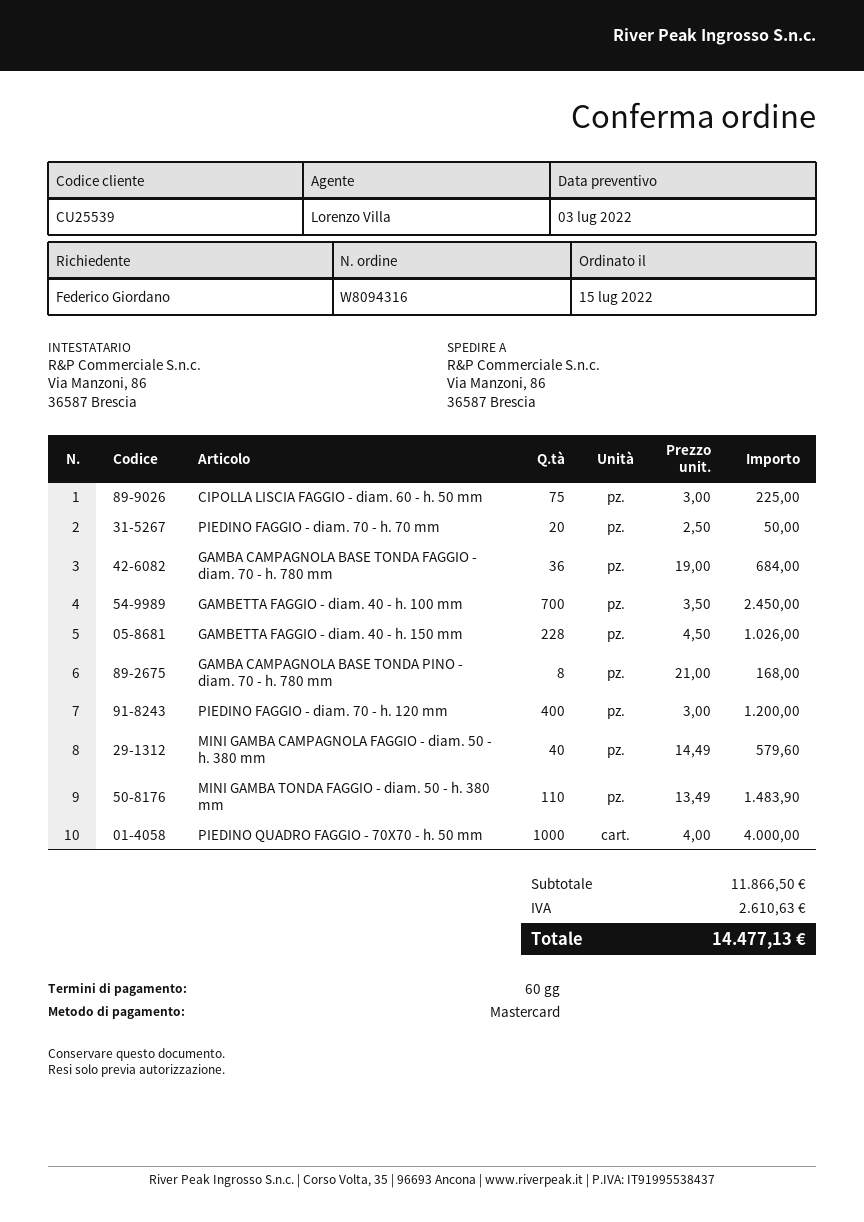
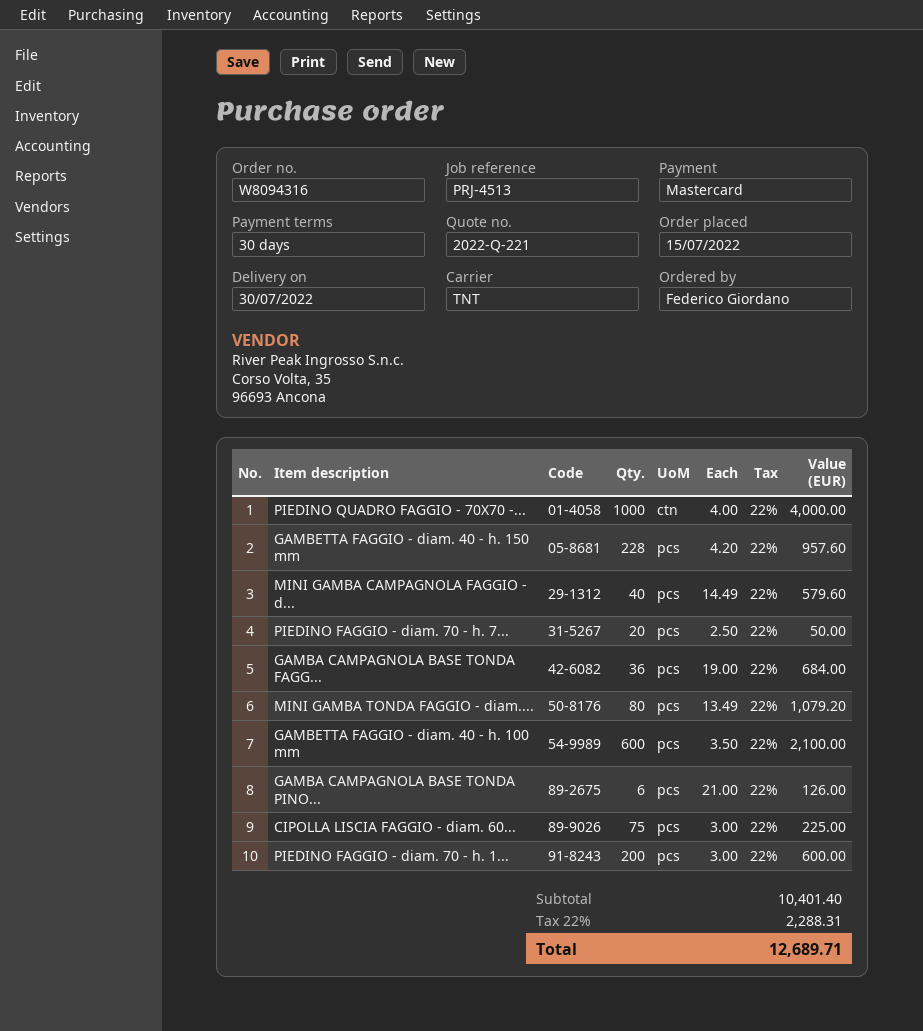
payment terms: 60 days -> 30 days
GAMBETTA FAGGIO - diam. 40 - h. 100 mm: 700 x 3.50 = 2450.00 -> 600 x 3.50 = 2100.00
GAMBETTA FAGGIO - diam. 40 - h. 150 mm: 228 x 4.50 = 1026.00 -> 228 x 4.20 = 957.60
GAMBA CAMPAGNOLA BASE TONDA PINO - diam. 70 - h. 780 mm: 8 x 21.00 = 168.00 -> 6 x 21.00 = 126.00
PIEDINO FAGGIO - diam. 70 - h. 120 mm: 400 x 3.00 = 1200.00 -> 200 x 3.00 = 600.00
MINI GAMBA TONDA FAGGIO - diam. 50 - h. 380 mm: 110 x 13.49 = 1483.90 -> 80 x 13.49 = 1079.20
subtotal: 11866.50 -> 10401.40
tax: 2610.63 -> 2288.31
total: 14477.13 -> 12689.71

